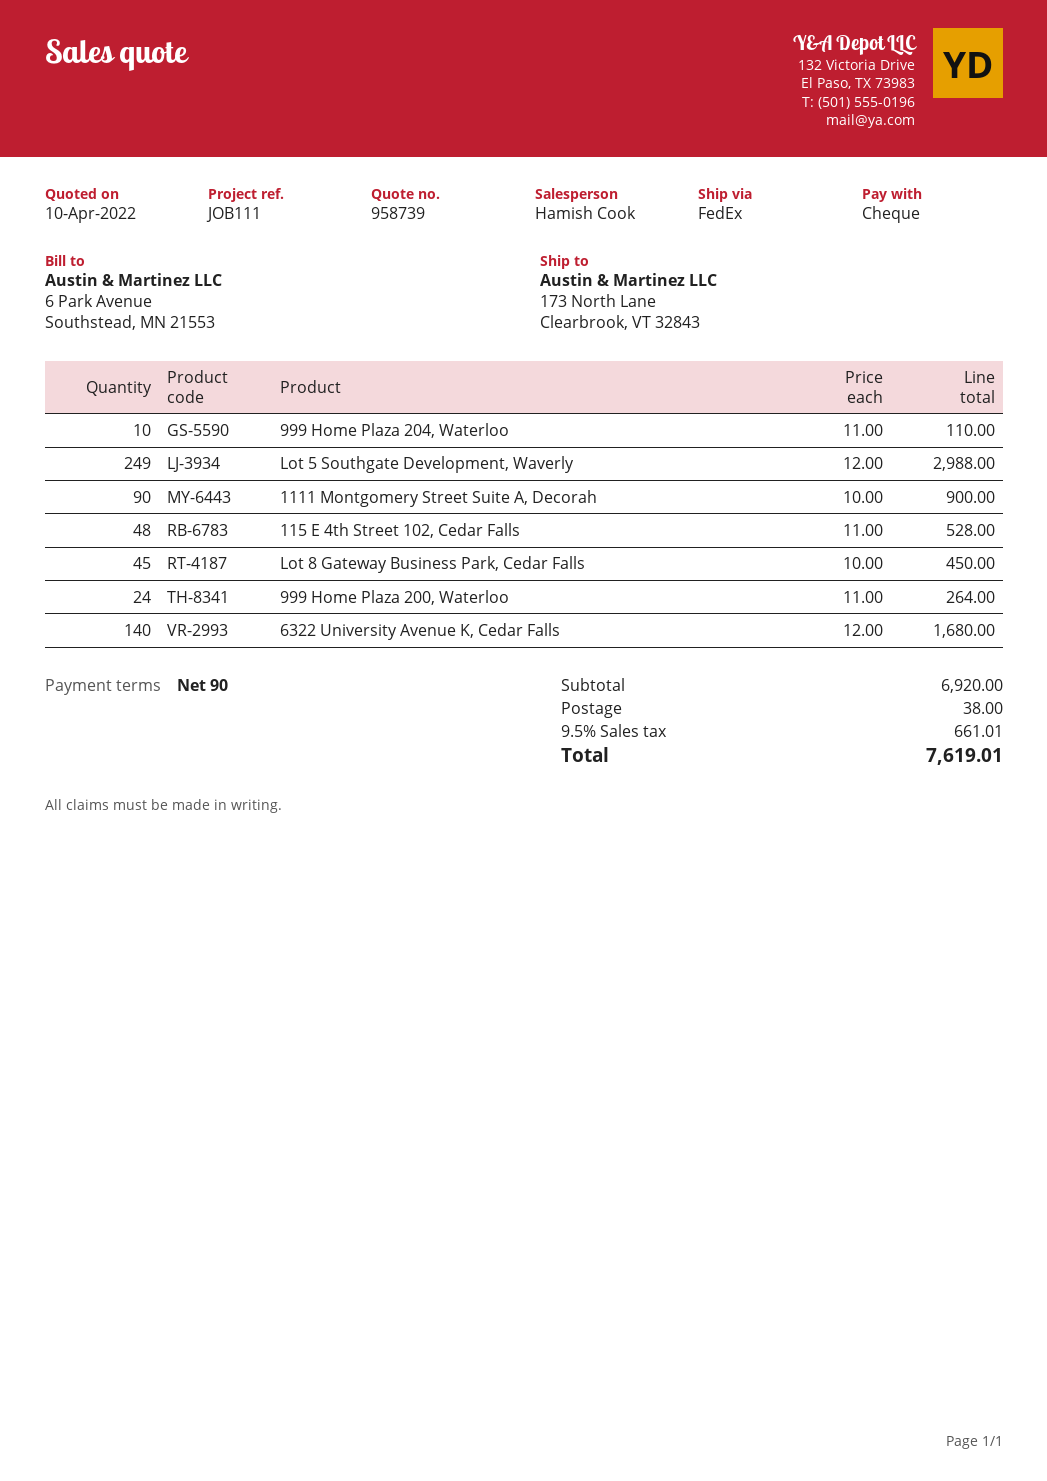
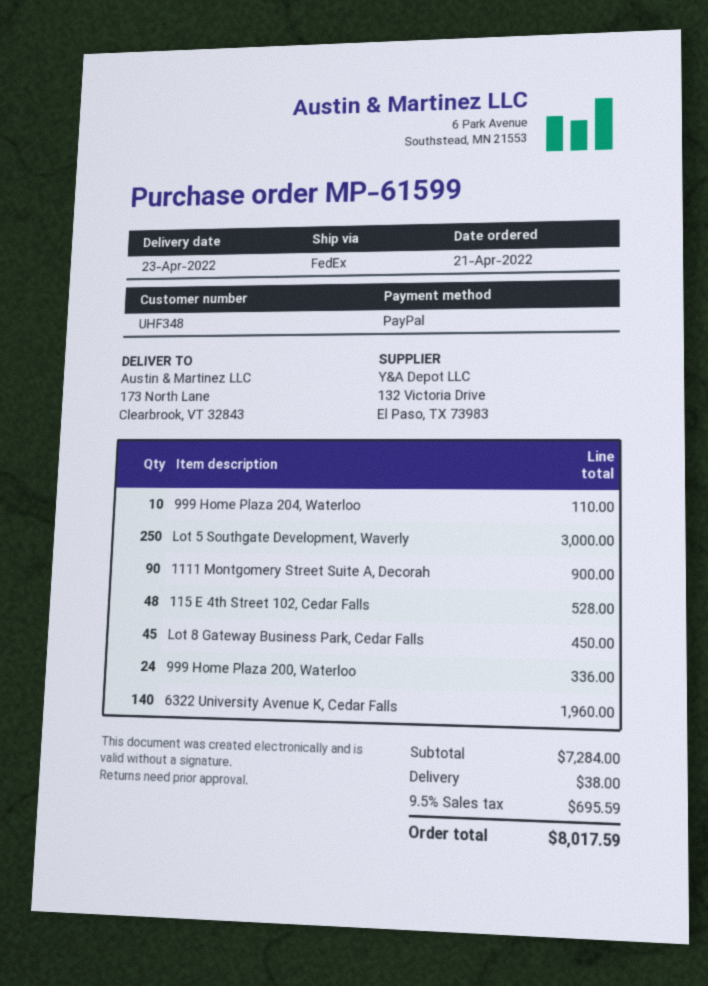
payment method: cheque -> PayPal
Lot 5 Southgate Development, Waverly: 249 for 2988.00 -> 250 for 3000.00
999 Home Plaza 200, Waterloo: 24 for 264.00 -> 24 for 336.00
6322 University Avenue K, Cedar Falls: 140 for 1680.00 -> 140 for 1960.00
subtotal: 6920.00 -> 7284.00
tax: 9.5% = 661.01 -> 9.5% = 695.59
total: 7619.01 -> 8017.59

